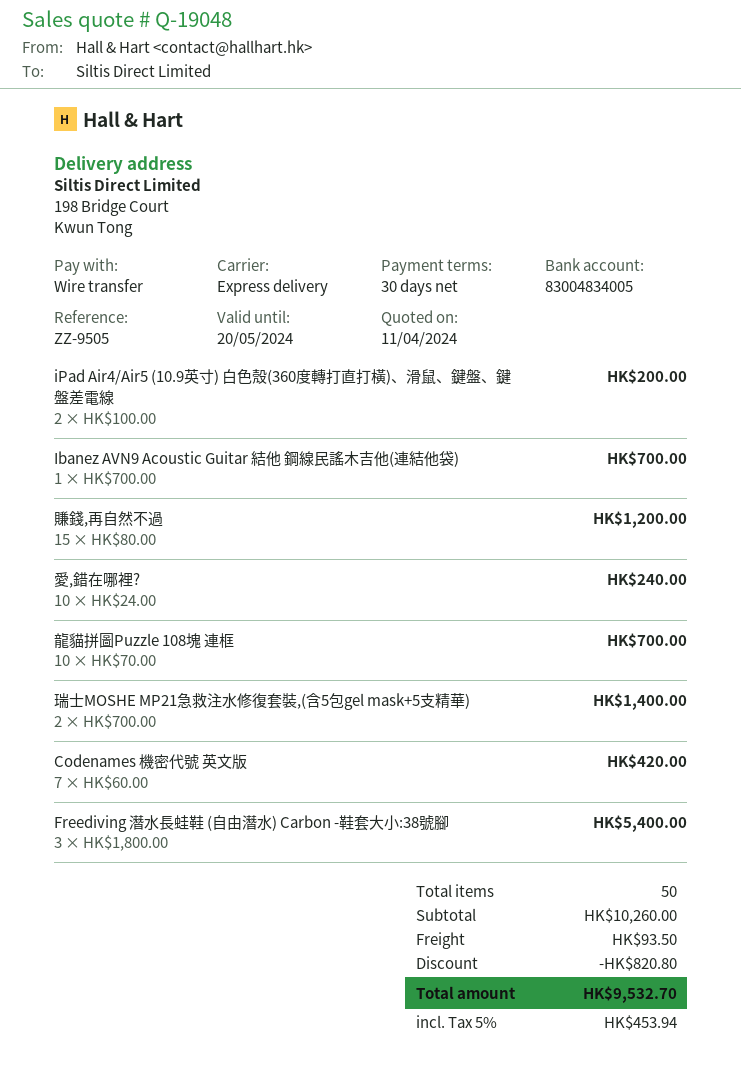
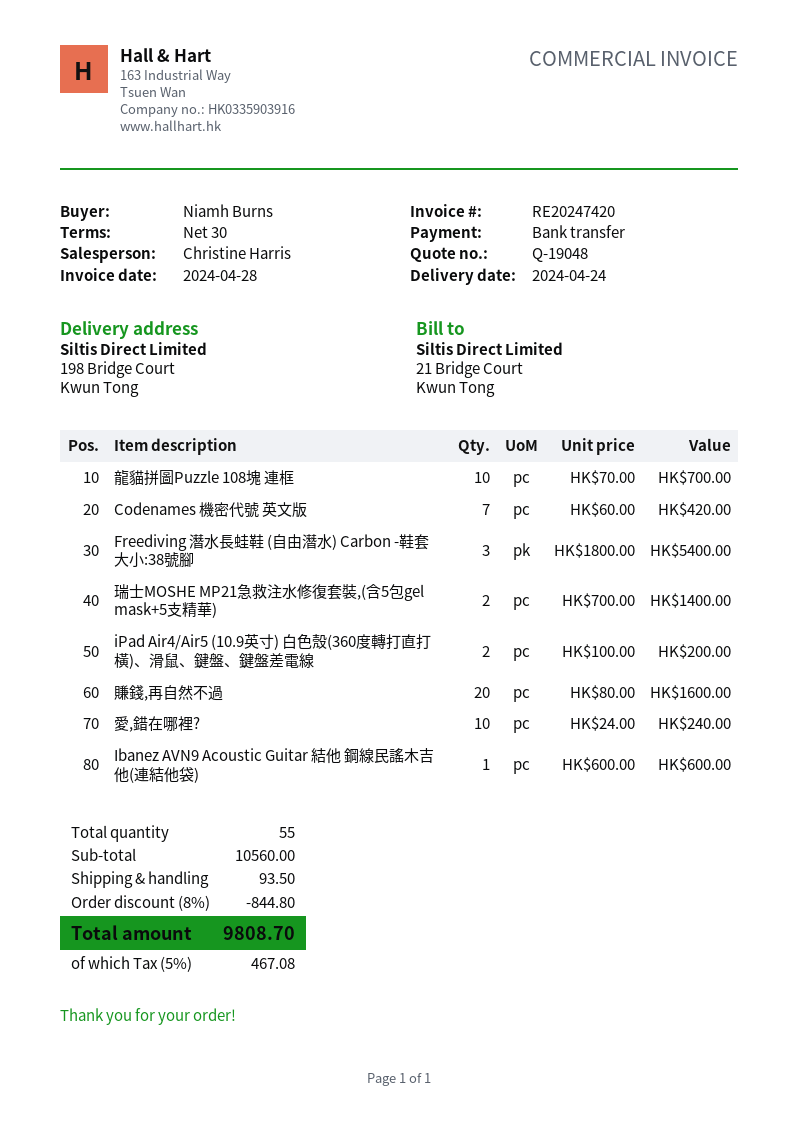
Ibanez AVN9 Acoustic Guitar 結他 鋼線民謠木吉他(連結他袋): 1 x 700.00 = 700.00 -> 1 x 600.00 = 600.00
賺錢,再自然不過: 15 x 80.00 = 1200.00 -> 20 x 80.00 = 1600.00
total quantity: 50 -> 55
subtotal: 10260.00 -> 10560.00
discount: 820.80 -> 844.80
tax: 5% = 453.94 -> 5% = 467.08
total: 9532.70 -> 9808.70

